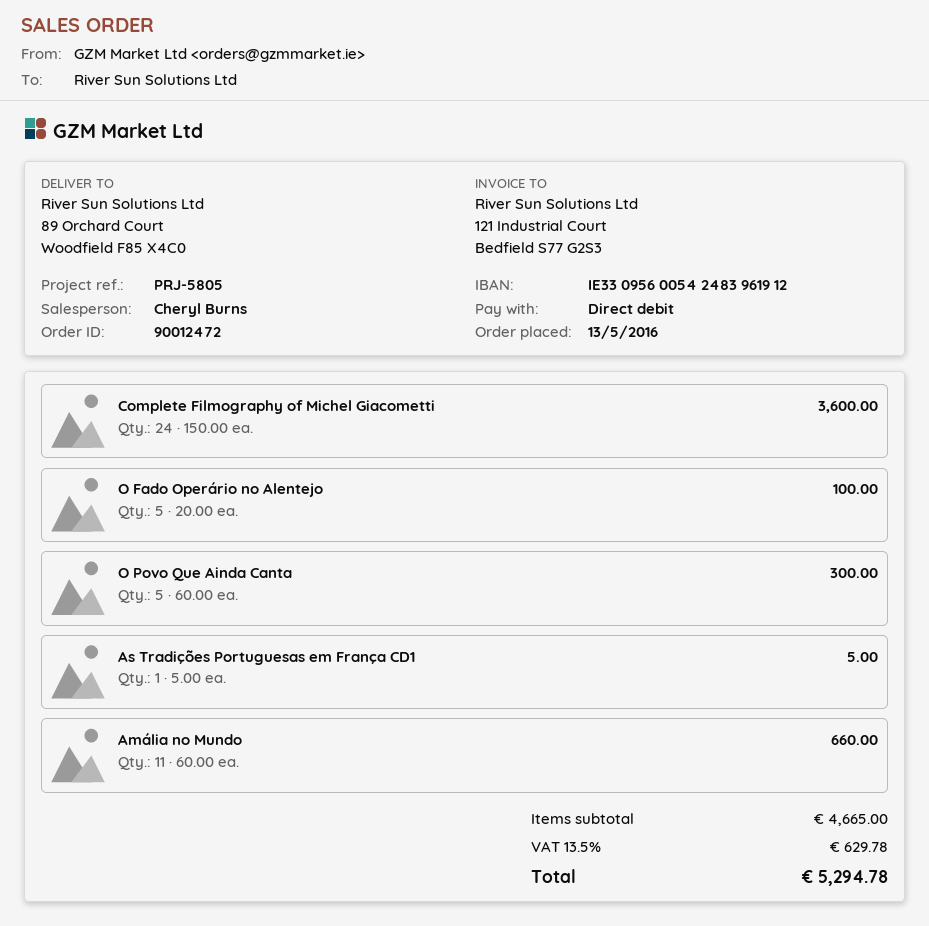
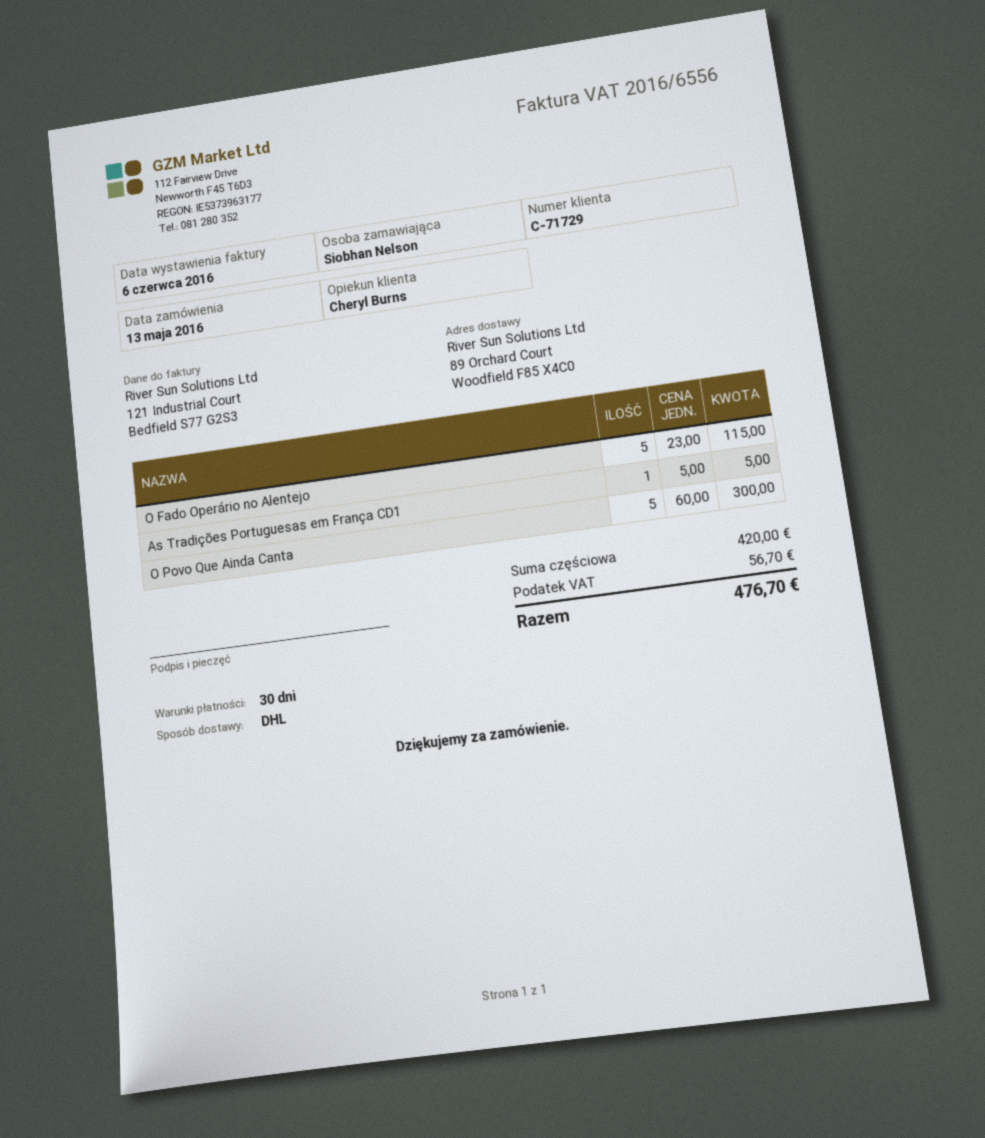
Complete Filmography of Michel Giacometti: 24 x 150.00 = 3600.00 -> none
O Fado Operário no Alentejo: 5 x 20.00 = 100.00 -> 5 x 23.00 = 115.00
Amália no Mundo: 11 x 60.00 = 660.00 -> none
subtotal: 4665.00 -> 420.00
tax: 629.78 -> 56.70
total: 5294.78 -> 476.70

